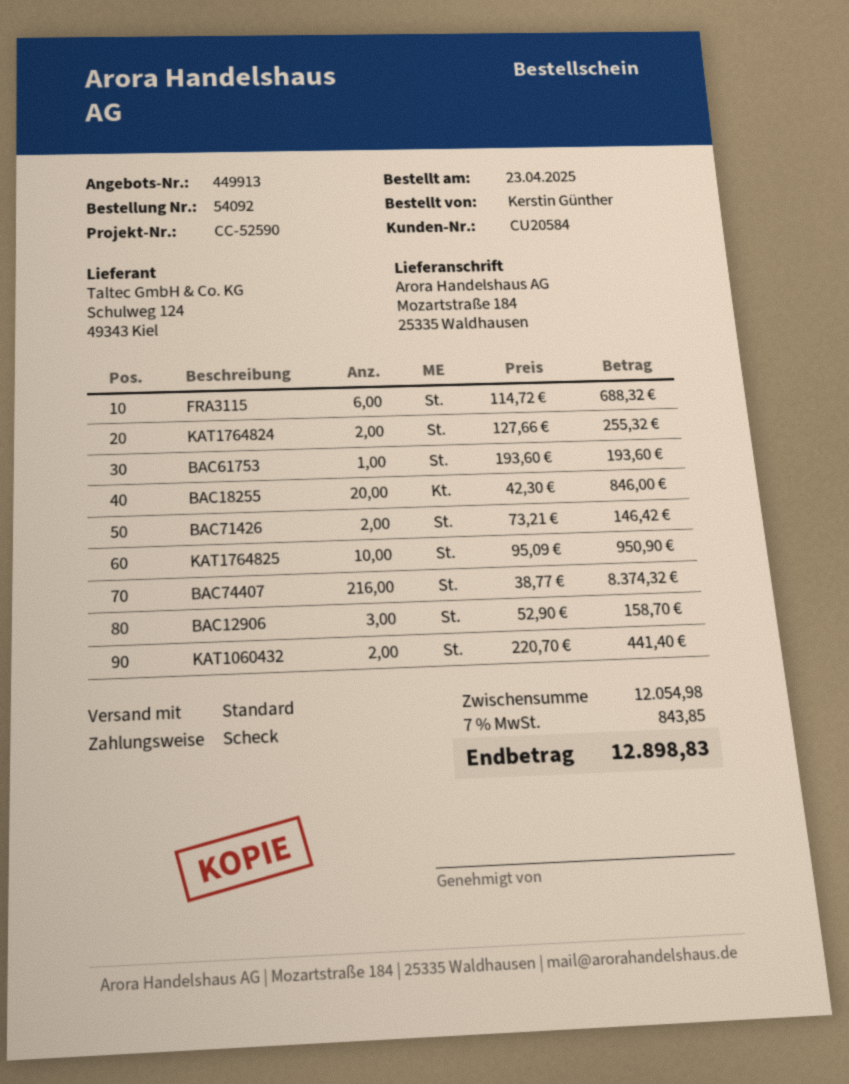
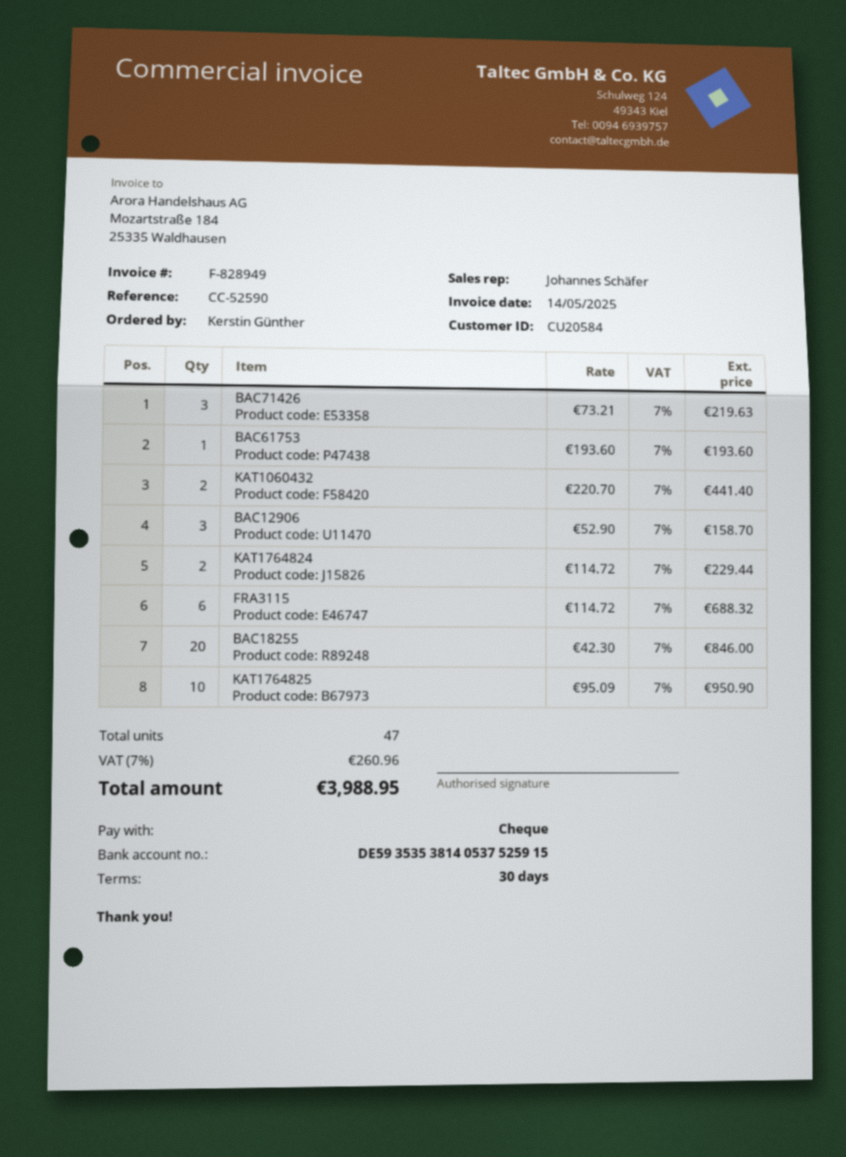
KAT1764824: 2 x 127.66 = 255.32 -> 2 x 114.72 = 229.44
BAC71426: 2 x 73.21 = 146.42 -> 3 x 73.21 = 219.63
BAC74407: 216 x 38.77 = 8374.32 -> none
tax: 7% = 843.85 -> 7% = 260.96
total: 12898.83 -> 3988.95

